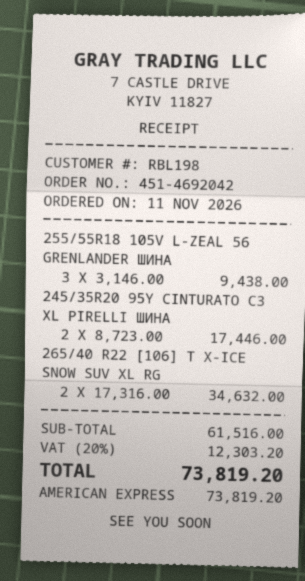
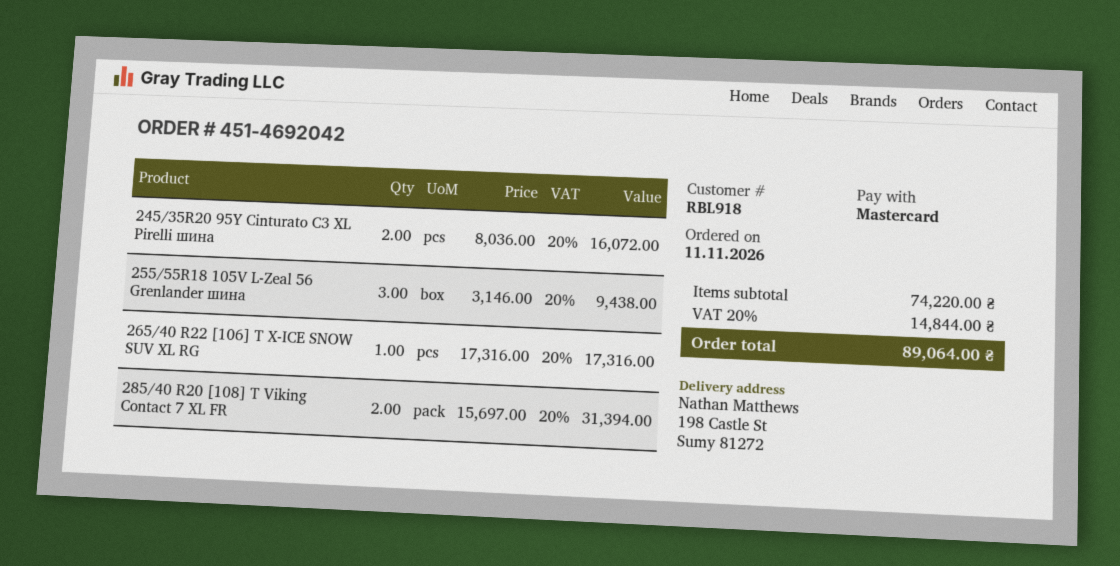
customer number: RBL198 -> RBL918
payment method: American Express -> Mastercard
245/35R20 95Y CINTURATO C3 XL PIRELLI ШИНА: 2 x 8723.00 = 17446.00 -> 2 x 8036.00 = 16072.00
265/40 R22 [106] T X-ICE SNOW SUV XL RG: 2 x 17316.00 = 34632.00 -> 1 x 17316.00 = 17316.00
285/40 R20 [108] T Viking Contact 7 XL FR: none -> 2 x 15697.00 = 31394.00
subtotal: 61516.00 -> 74220.00
tax: 20% = 12303.20 -> 20% = 14844.00
total: 73819.20 -> 89064.00

